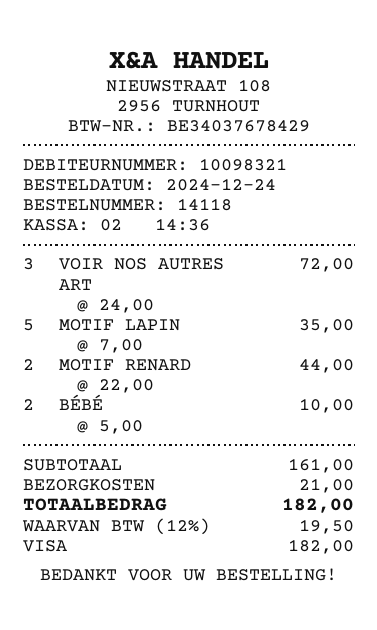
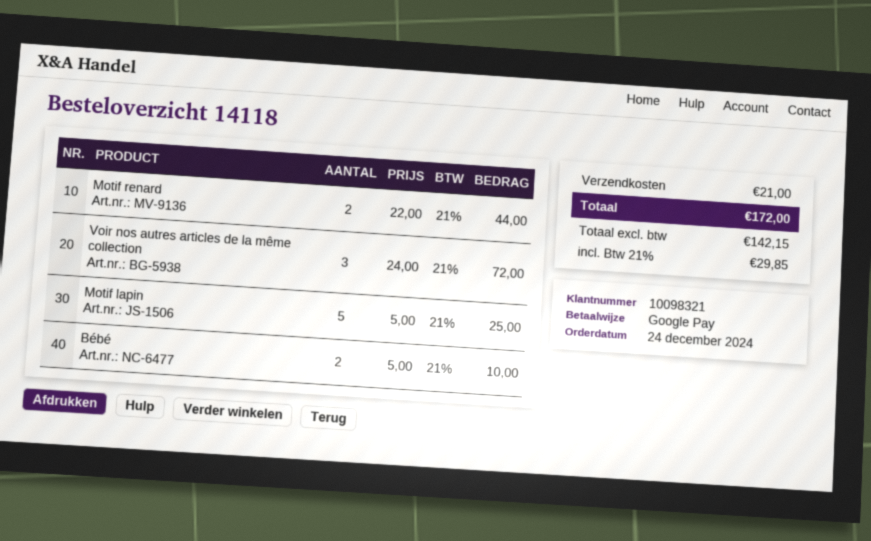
payment method: Visa -> Google Pay
MOTIF LAPIN: 5 x 7.00 = 35.00 -> 5 x 5.00 = 25.00
tax: 12% = 19.50 -> 21% = 29.85
total: 182.00 -> 172.00

